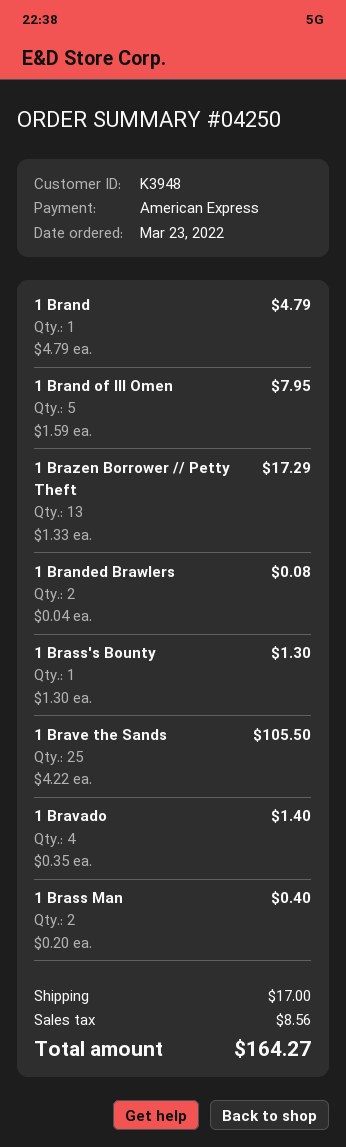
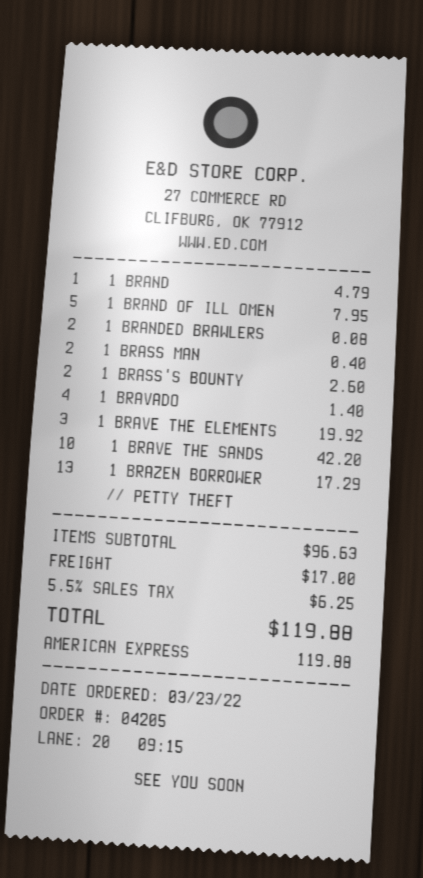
order number: 04250 -> 04205
1 Brass's Bounty: 1 for 1.30 -> 2 for 2.60
1 Brave the Sands: 25 for 105.50 -> 10 for 42.20
1 BRAVE THE ELEMENTS: none -> 3 for 19.92
tax: 8.56 -> 6.25
total: 164.27 -> 119.88

